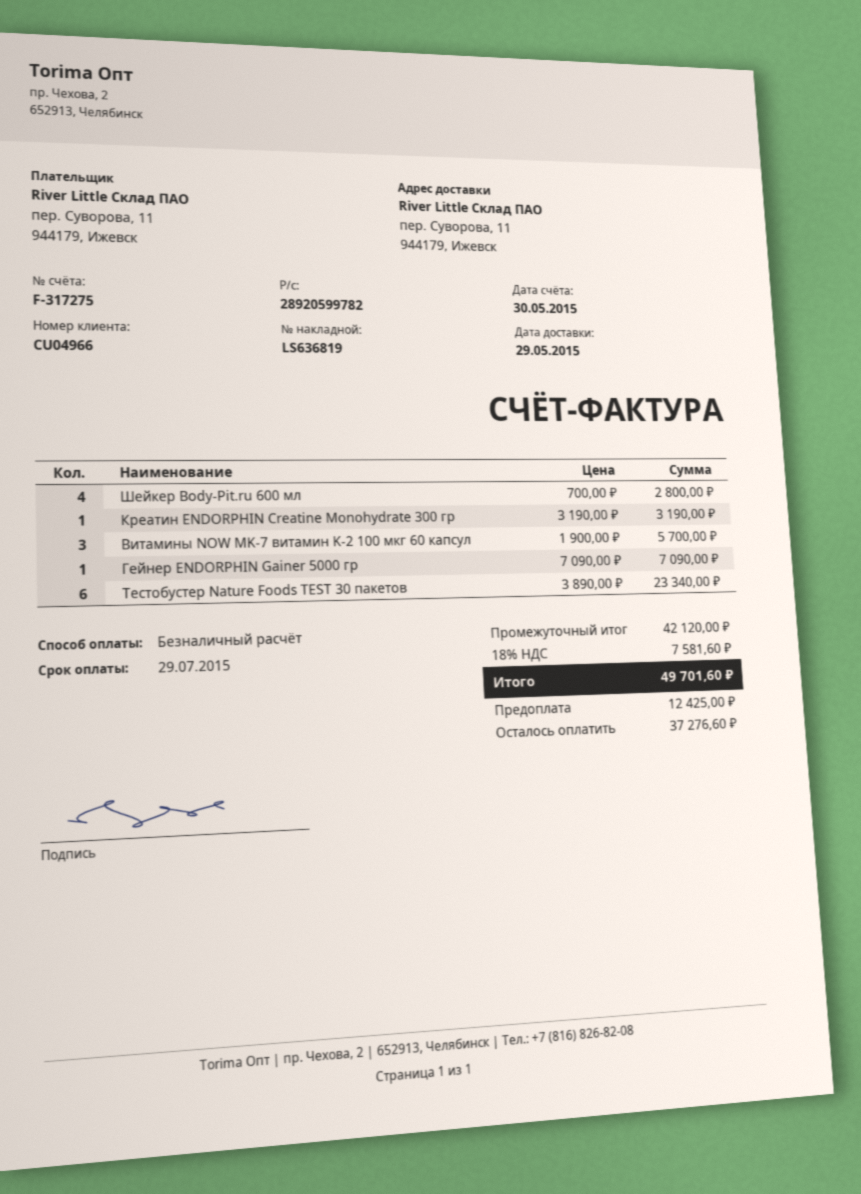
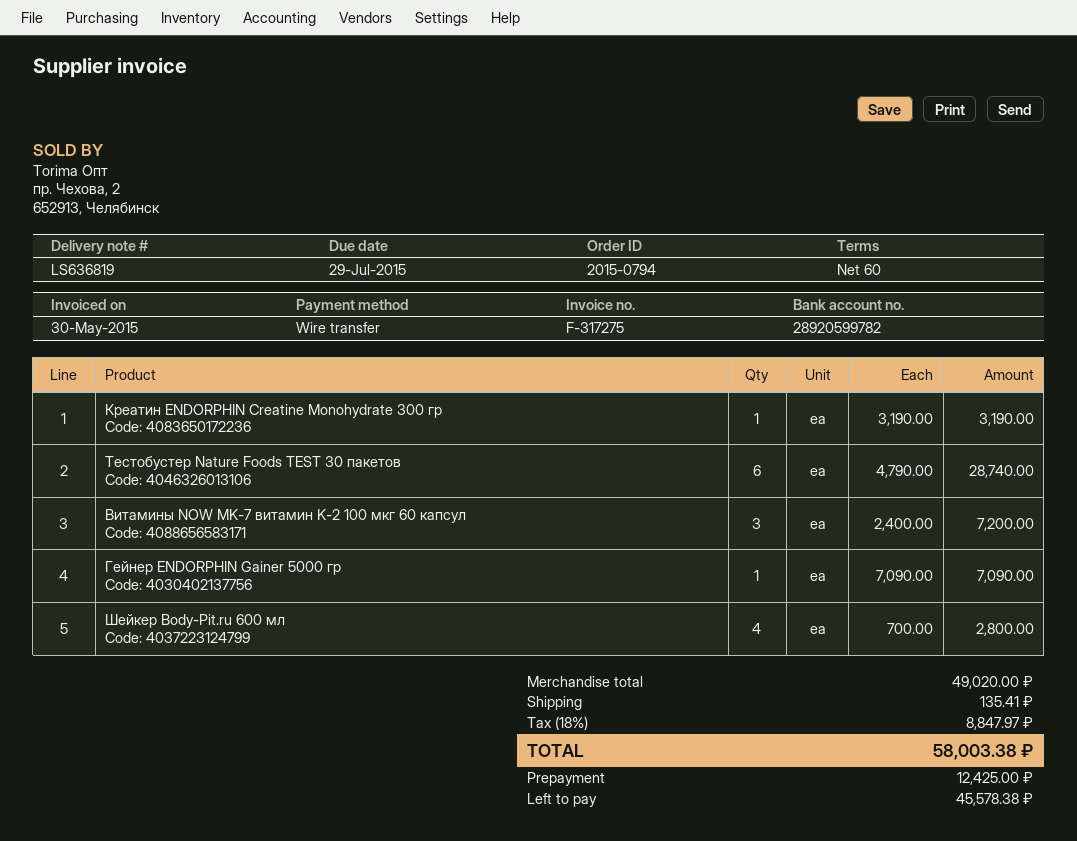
Витамины NOW MK-7 витамин K-2 100 мкг 60 капсул: 3 x 1900.00 = 5700.00 -> 3 x 2400.00 = 7200.00
Тестобустер Nature Foods TEST 30 пакетов: 6 x 3890.00 = 23340.00 -> 6 x 4790.00 = 28740.00
subtotal: 42120.00 -> 49020.00
shipping: none -> 135.41
tax: 18% = 7581.60 -> 18% = 8847.97
total: 49701.60 -> 58003.38
balance: 37276.60 -> 45578.38

